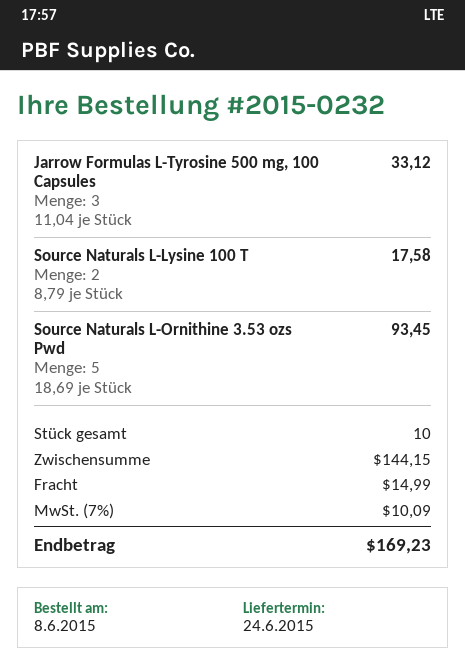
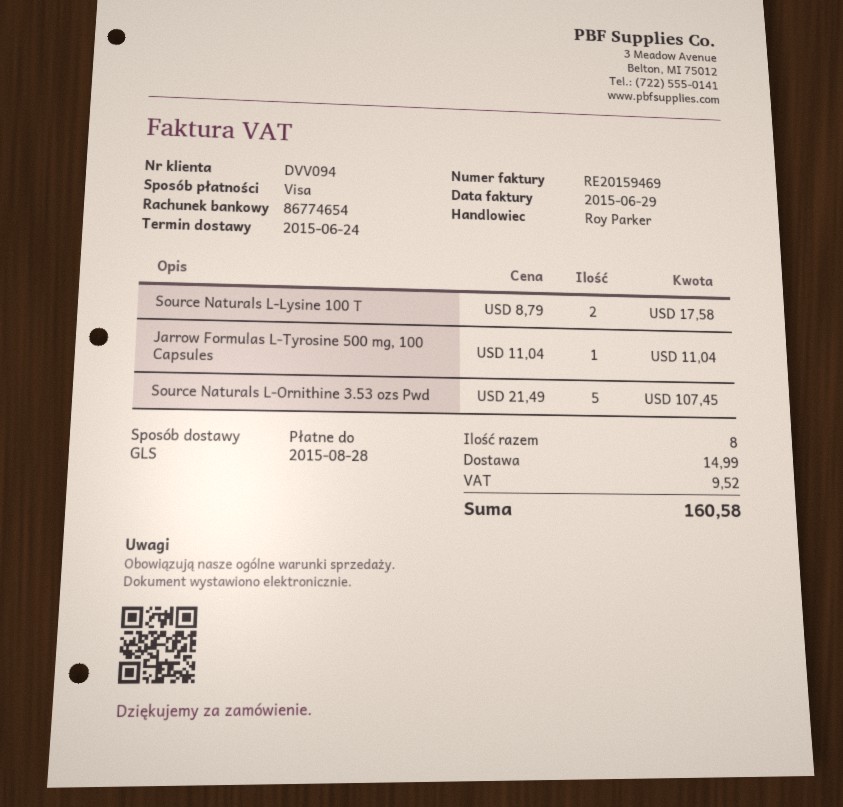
Jarrow Formulas L-Tyrosine 500 mg, 100 Capsules: 3 x 11.04 = 33.12 -> 1 x 11.04 = 11.04
Source Naturals L-Ornithine 3.53 ozs Pwd: 5 x 18.69 = 93.45 -> 5 x 21.49 = 107.45
total quantity: 10 -> 8
tax: 10.09 -> 9.52
total: 169.23 -> 160.58

